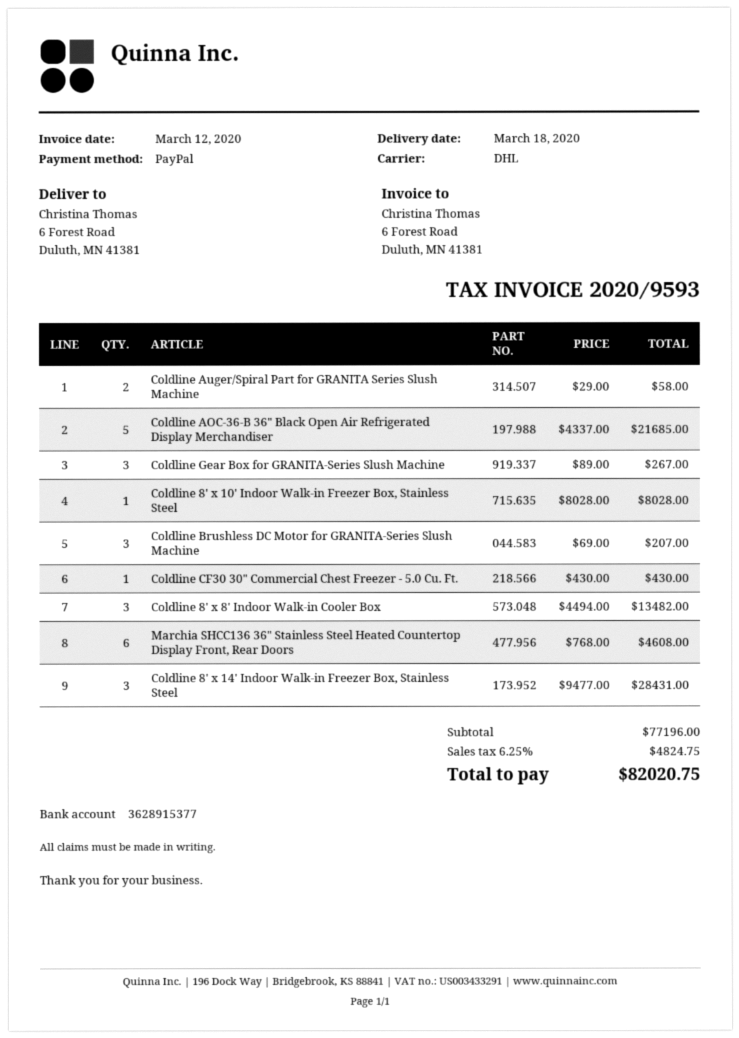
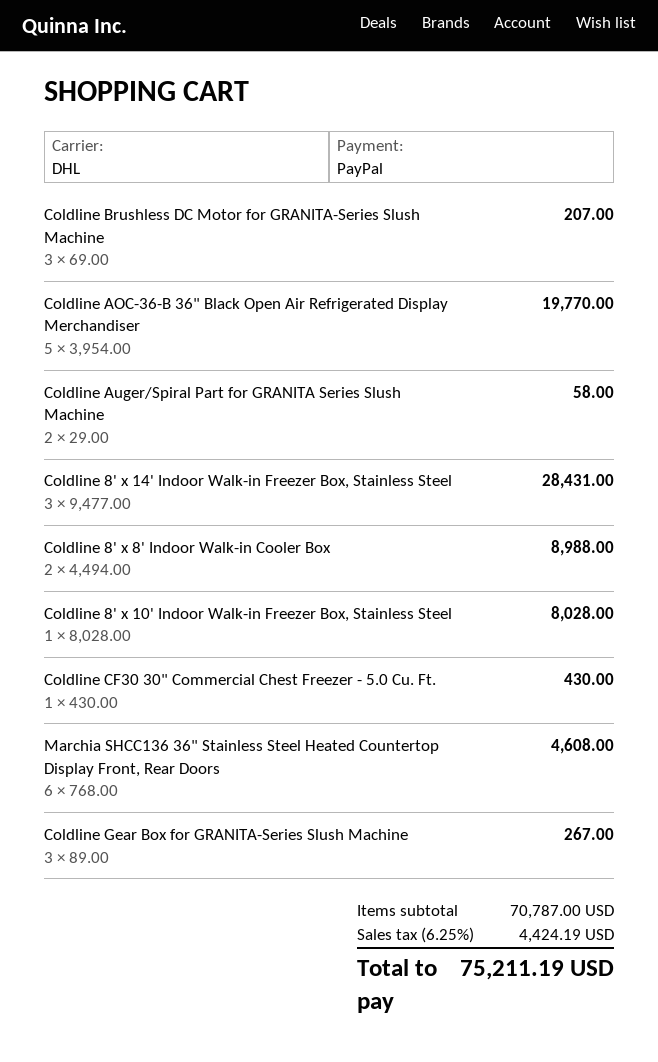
Coldline AOC-36-B 36" Black Open Air Refrigerated Display Merchandiser: 5 x 4337.00 = 21685.00 -> 5 x 3954.00 = 19770.00
Coldline 8' x 8' Indoor Walk-in Cooler Box: 3 x 4494.00 = 13482.00 -> 2 x 4494.00 = 8988.00
subtotal: 77196.00 -> 70787.00
tax: 6.25% = 4824.75 -> 6.25% = 4424.19
total: 82020.75 -> 75211.19

